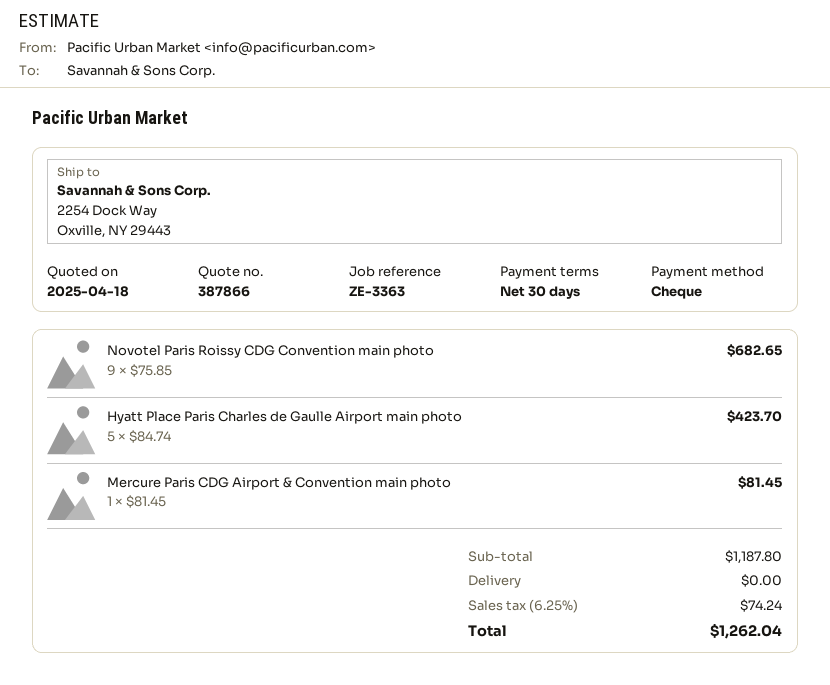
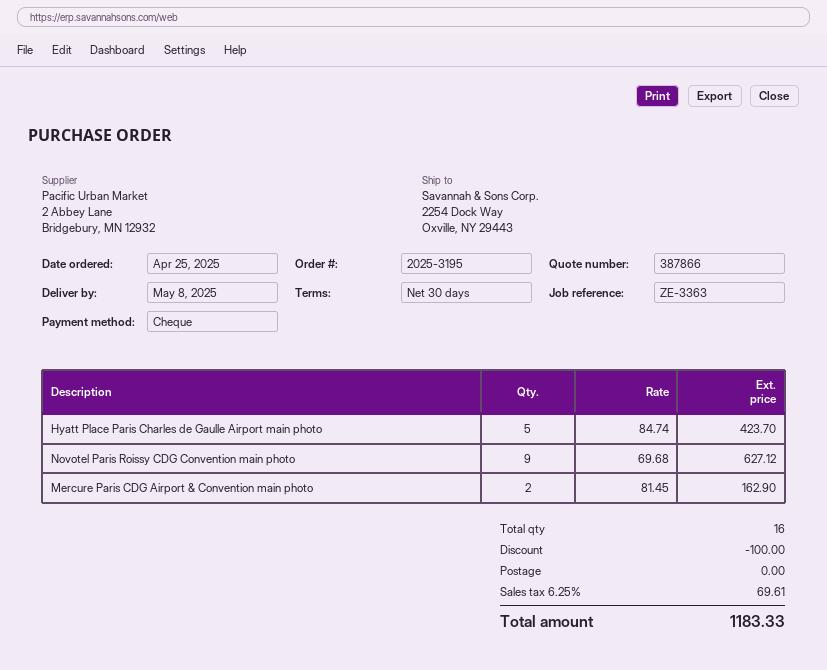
Novotel Paris Roissy CDG Convention main photo: 9 x 75.85 = 682.65 -> 9 x 69.68 = 627.12
Mercure Paris CDG Airport & Convention main photo: 1 x 81.45 = 81.45 -> 2 x 81.45 = 162.90
discount: none -> 100.00
tax: 6.25% = 74.24 -> 6.25% = 69.61
total: 1262.04 -> 1183.33

